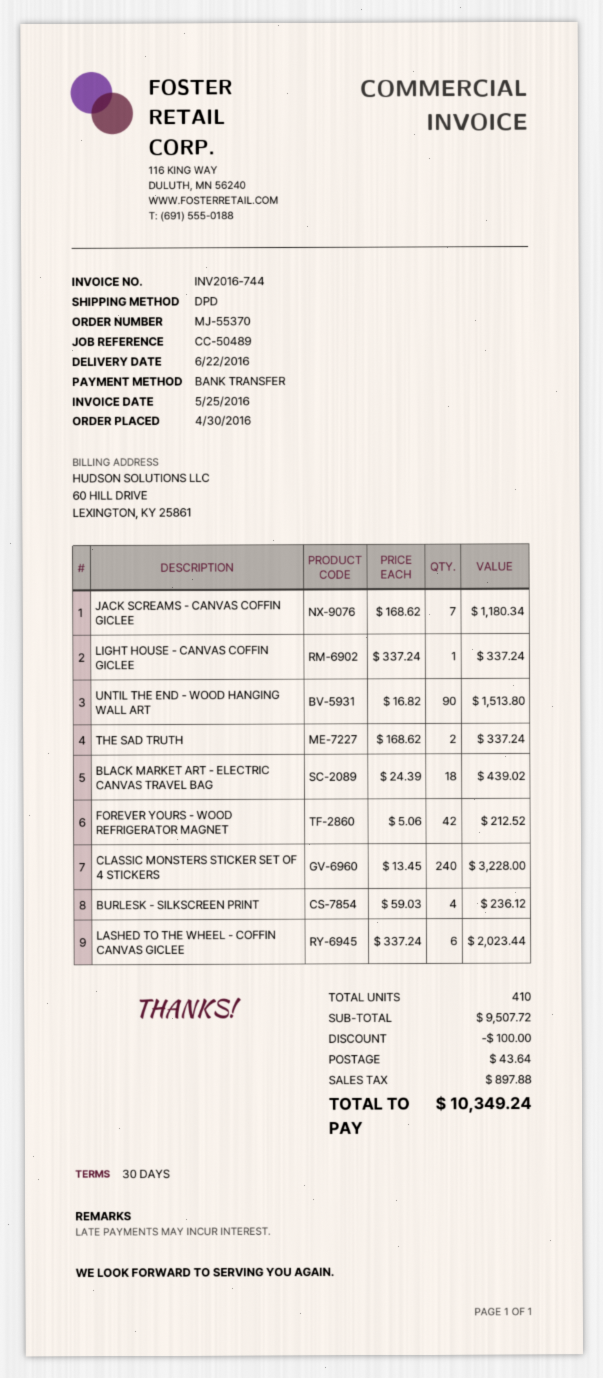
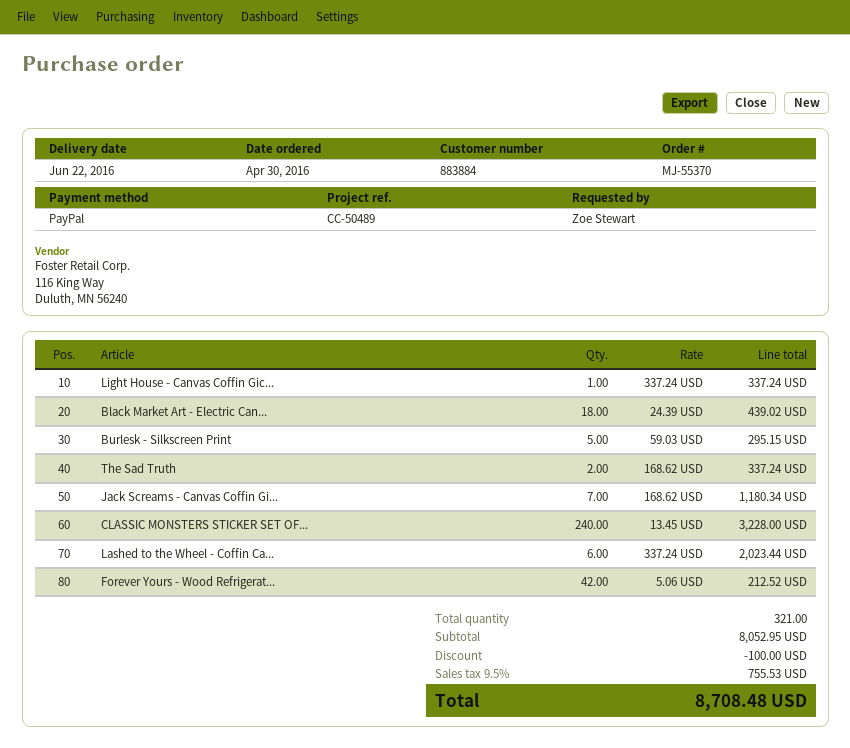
payment method: bank transfer -> PayPal
UNTIL THE END - WOOD HANGING WALL ART: 90 x 16.82 = 1513.80 -> none
BURLESK - SILKSCREEN PRINT: 4 x 59.03 = 236.12 -> 5 x 59.03 = 295.15
total quantity: 410 -> 321
subtotal: 9507.72 -> 8052.95
shipping: 43.64 -> none
tax: 897.88 -> 755.53
total: 10349.24 -> 8708.48

